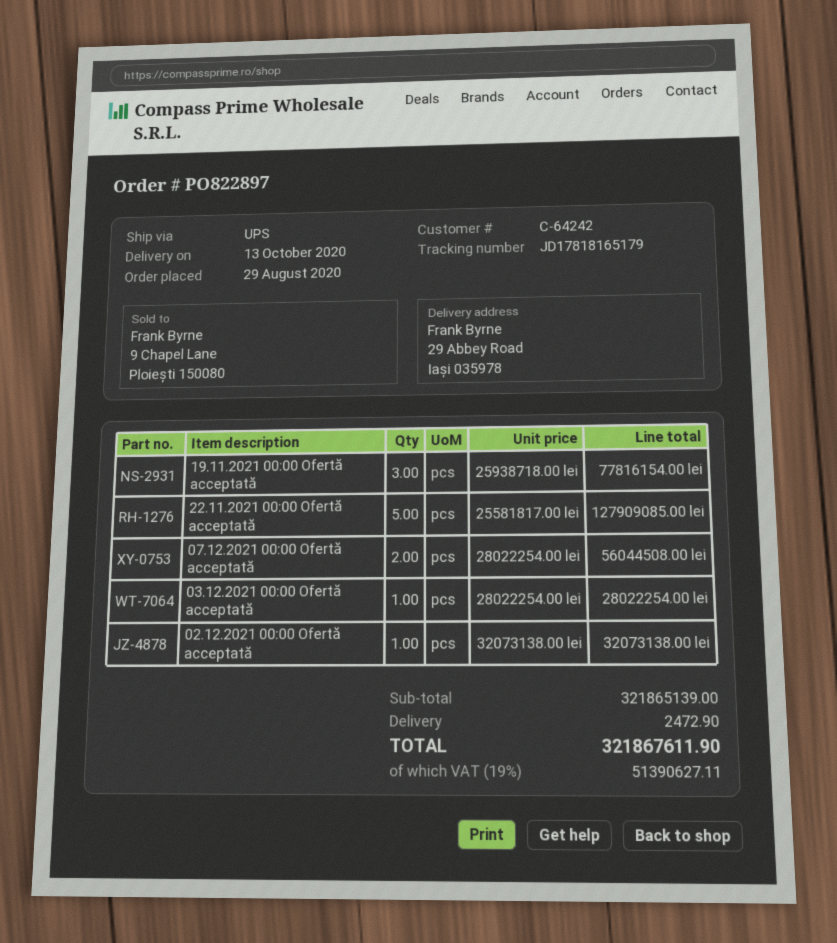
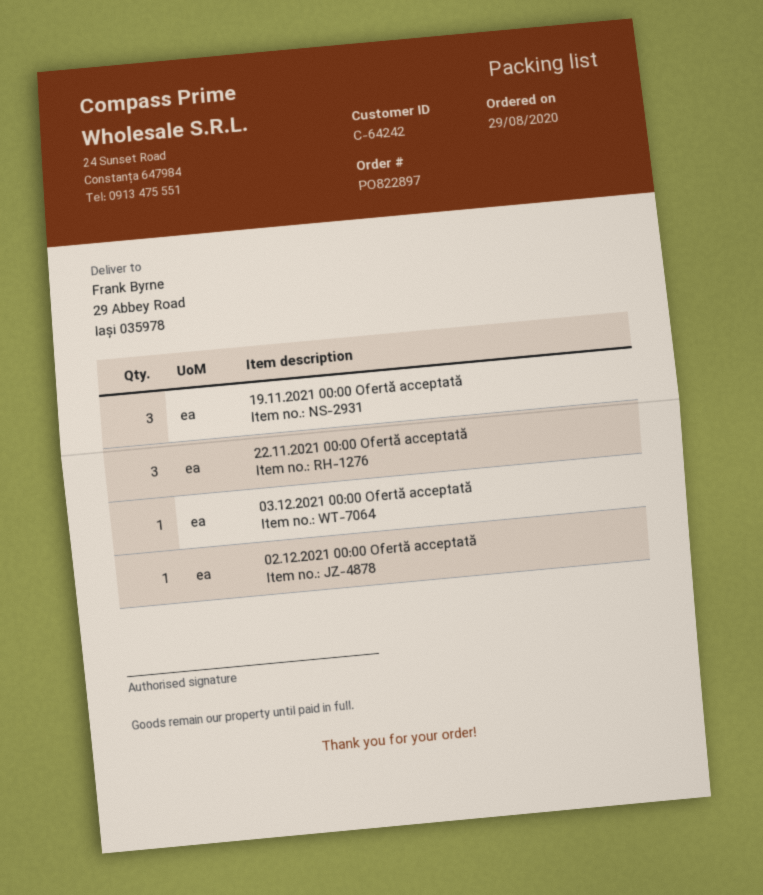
22.11.2021 00:00 Ofertă acceptată: 5 -> 3
07.12.2021 00:00 Ofertă acceptată: 2 -> none

